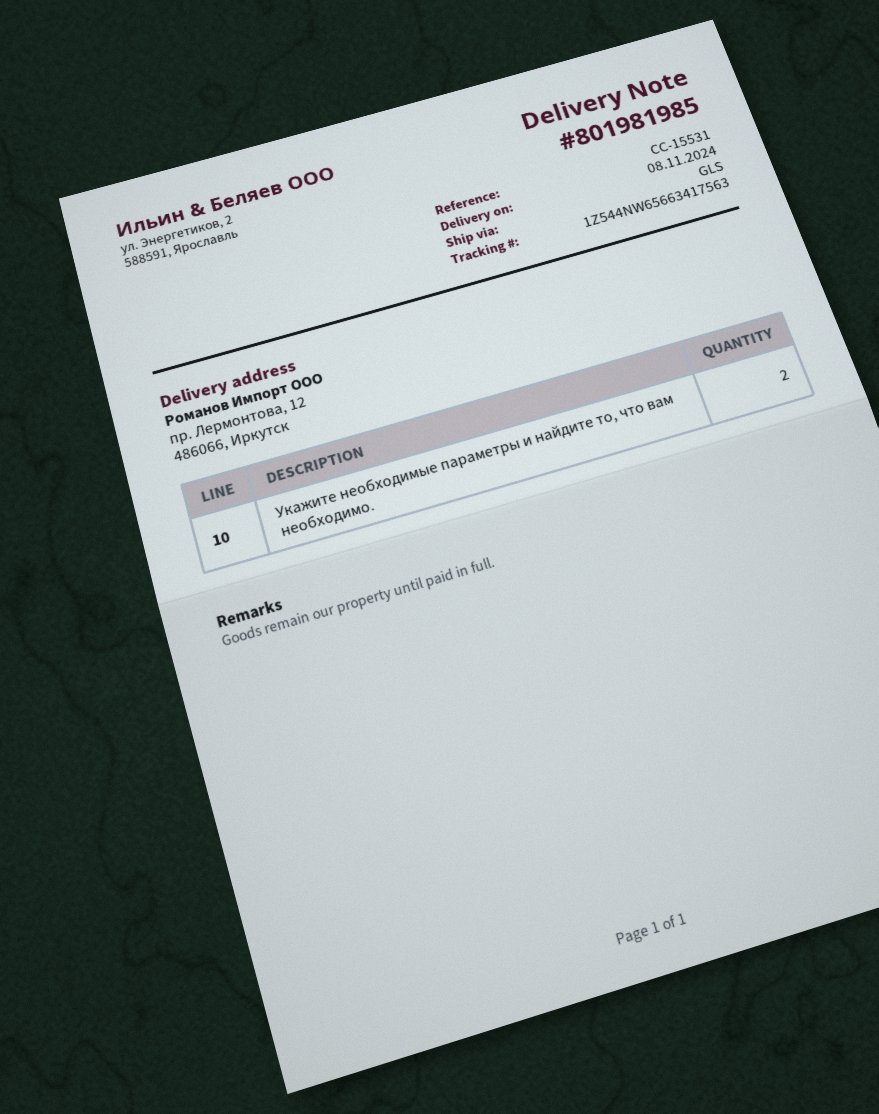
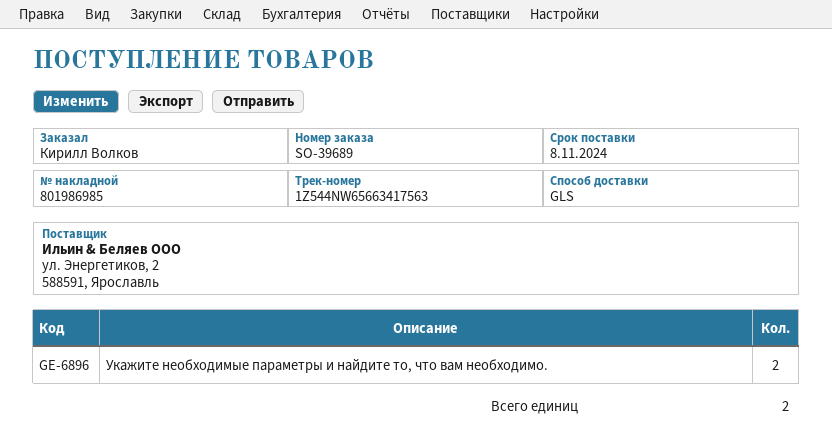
delivery note number: 801981985 -> 801986985

